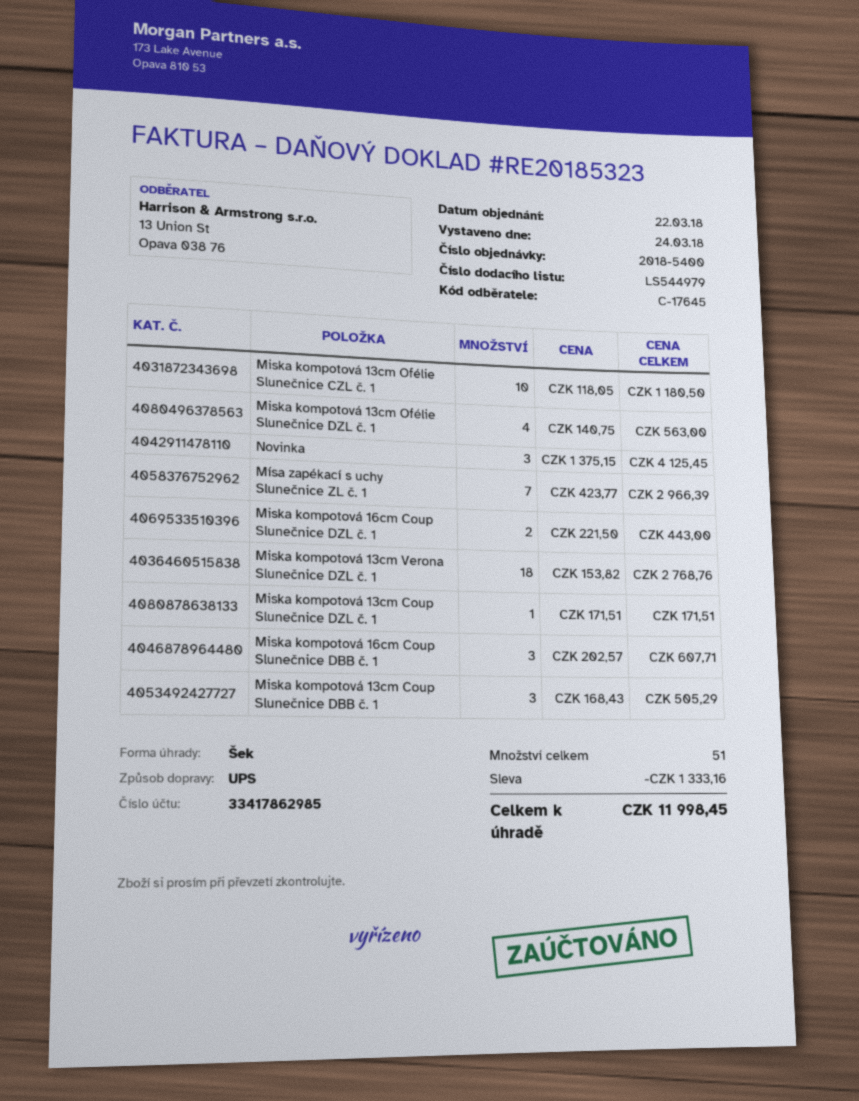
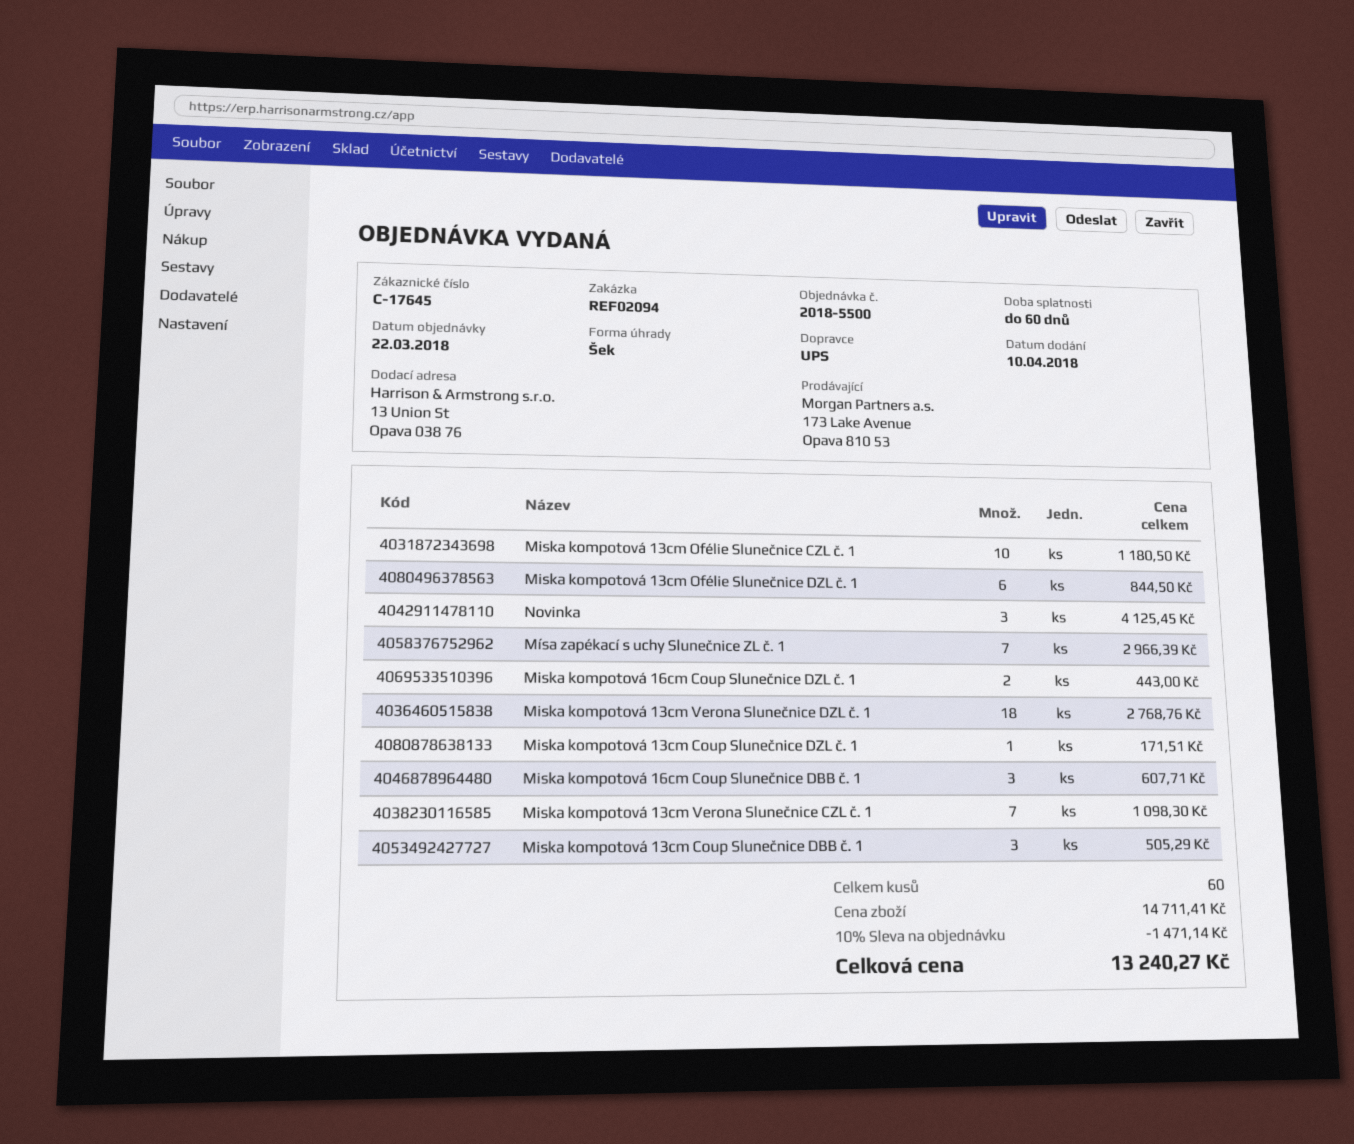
order number: 2018-5400 -> 2018-5500
Miska kompotová 13cm Ofélie Slunečnice DZL č. 1: 4 for 563.00 -> 6 for 844.50
Miska kompotová 13cm Verona Slunečnice CZL č. 1: none -> 7 for 1098.30
total quantity: 51 -> 60
discount: 1333.16 -> 1471.14
total: 11998.45 -> 13240.27

